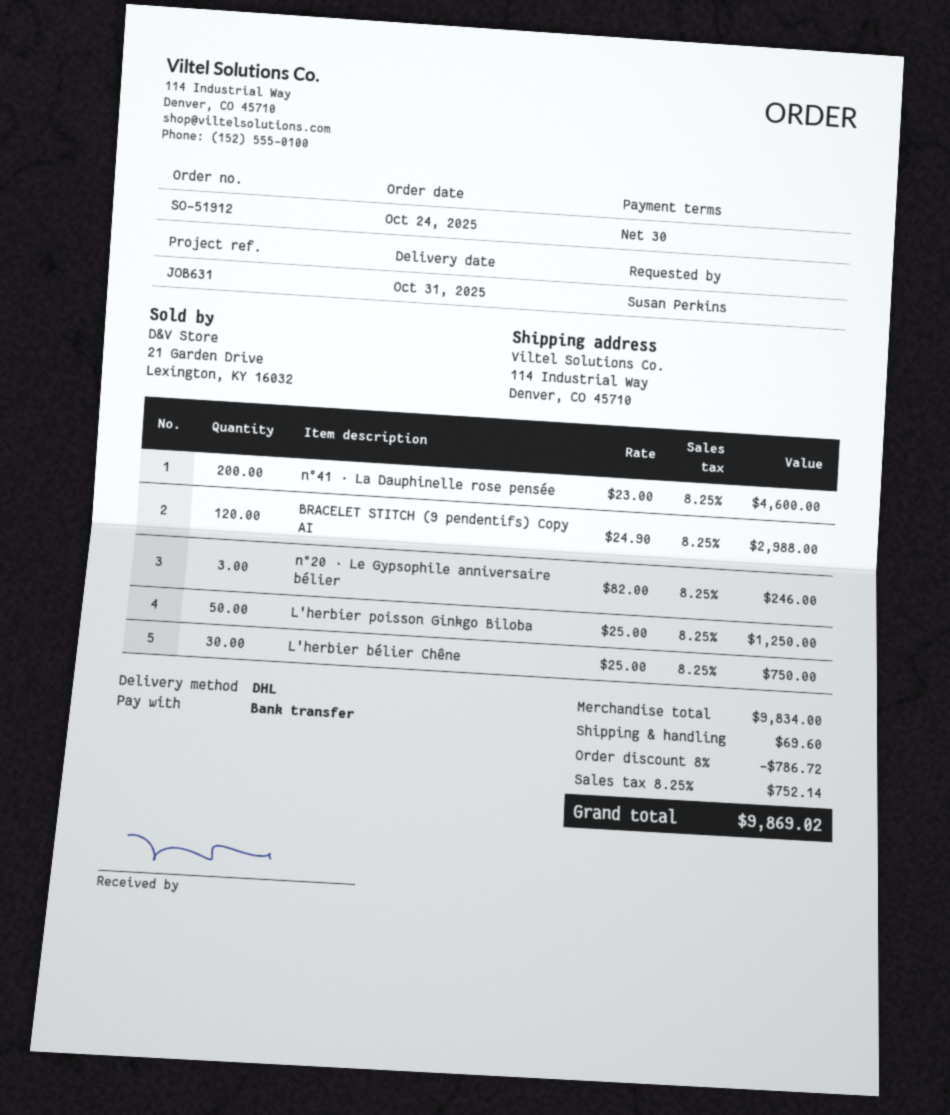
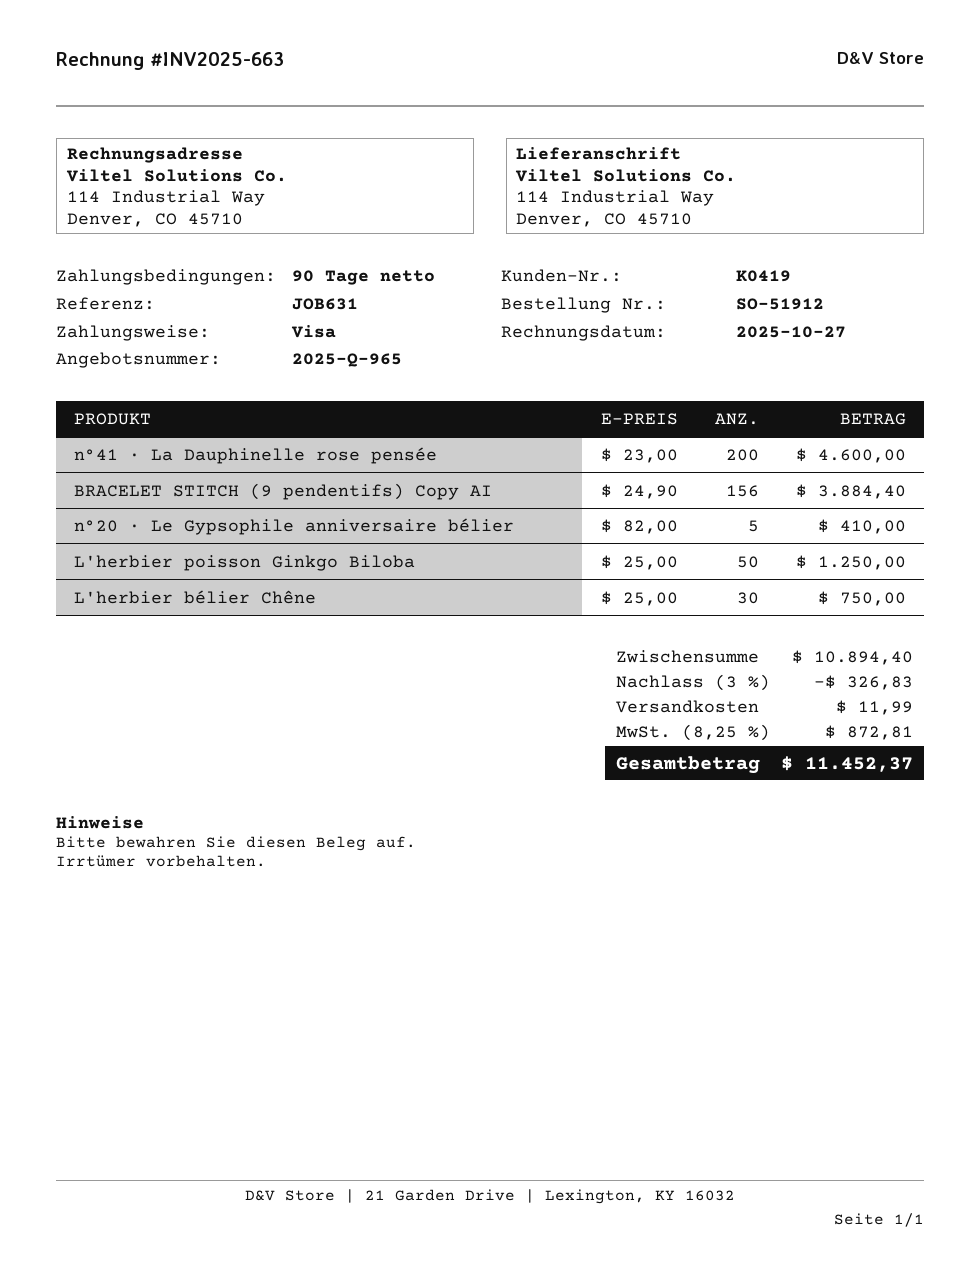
payment terms: 30 days -> 90 days
payment method: bank transfer -> Visa
BRACELET STITCH (9 pendentifs) Copy AI: 120 x 24.90 = 2988.00 -> 156 x 24.90 = 3884.40
n°20 · Le Gypsophile anniversaire bélier: 3 x 82.00 = 246.00 -> 5 x 82.00 = 410.00
subtotal: 9834.00 -> 10894.40
discount: 8% = 786.72 -> 3% = 326.83
shipping: 69.60 -> 11.99
tax: 8.25% = 752.14 -> 8.25% = 872.81
total: 9869.02 -> 11452.37

